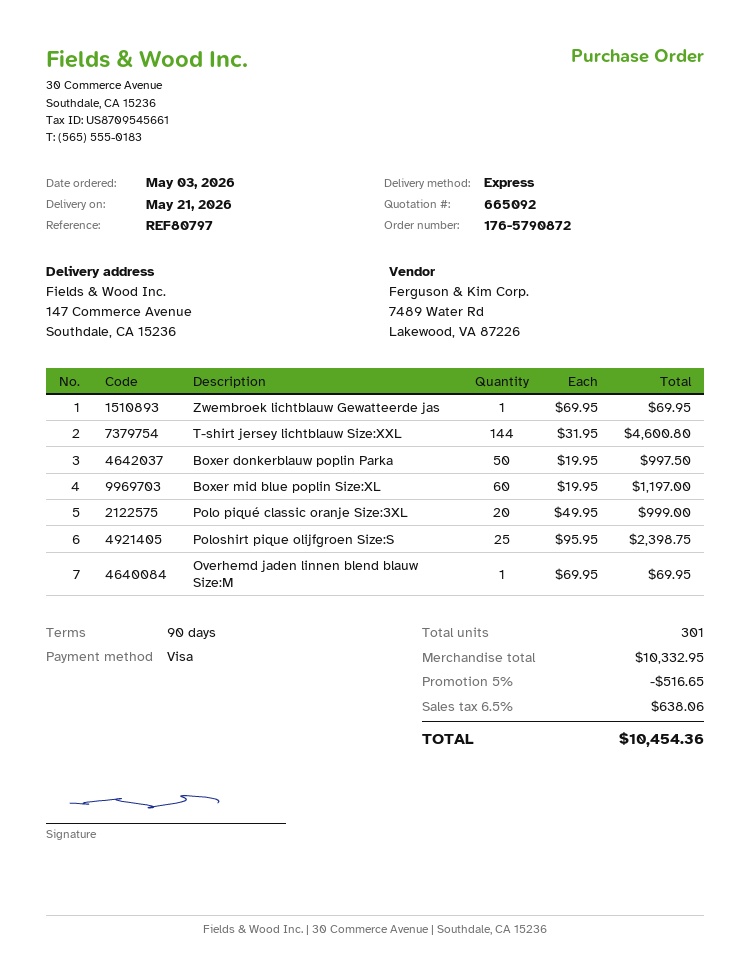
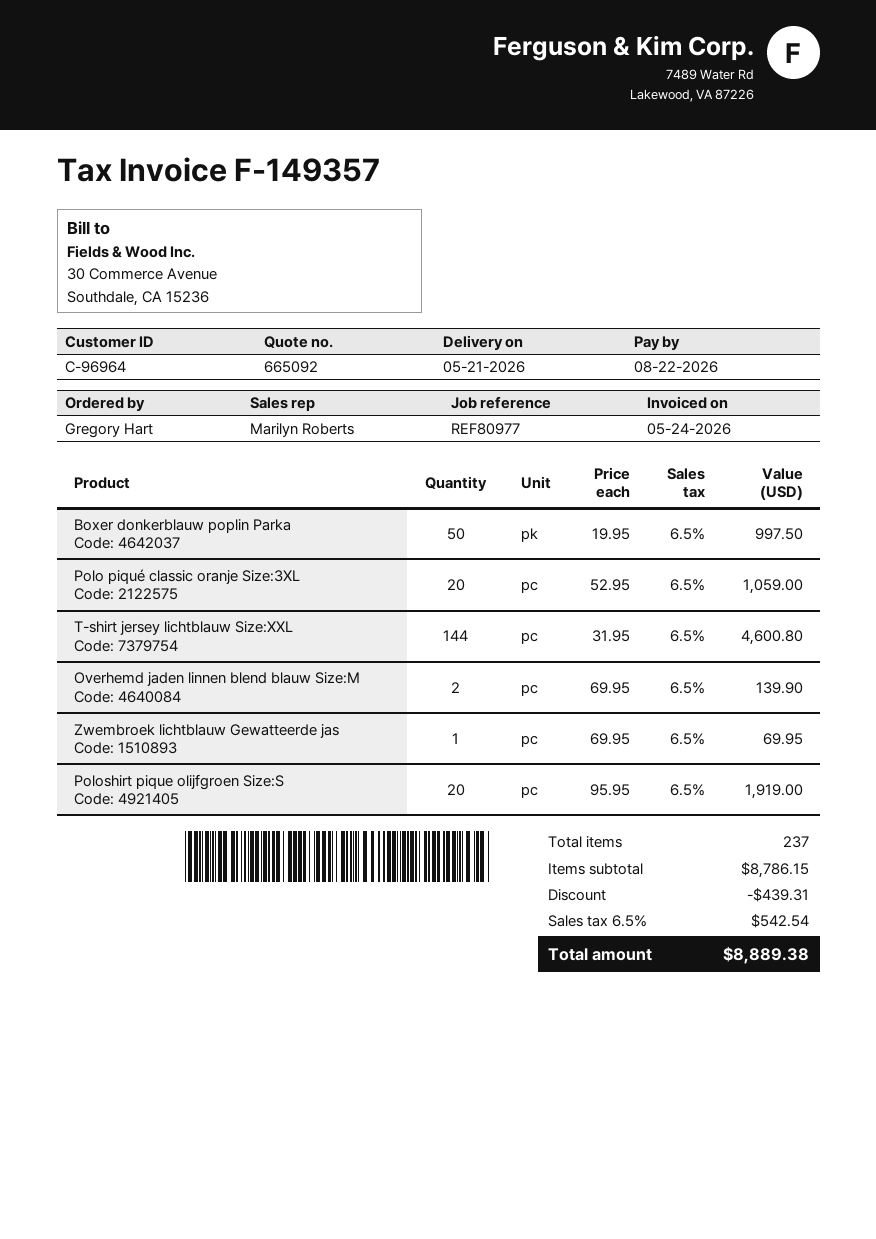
reference: REF80797 -> REF80977
Boxer mid blue poplin Size:XL: 60 x 19.95 = 1197.00 -> none
Polo piqué classic oranje Size:3XL: 20 x 49.95 = 999.00 -> 20 x 52.95 = 1059.00
Poloshirt pique olijfgroen Size:S: 25 x 95.95 = 2398.75 -> 20 x 95.95 = 1919.00
Overhemd jaden linnen blend blauw Size:M: 1 x 69.95 = 69.95 -> 2 x 69.95 = 139.90
total quantity: 301 -> 237
subtotal: 10332.95 -> 8786.15
discount: 516.65 -> 439.31
tax: 6.5% = 638.06 -> 6.5% = 542.54
total: 10454.36 -> 8889.38

